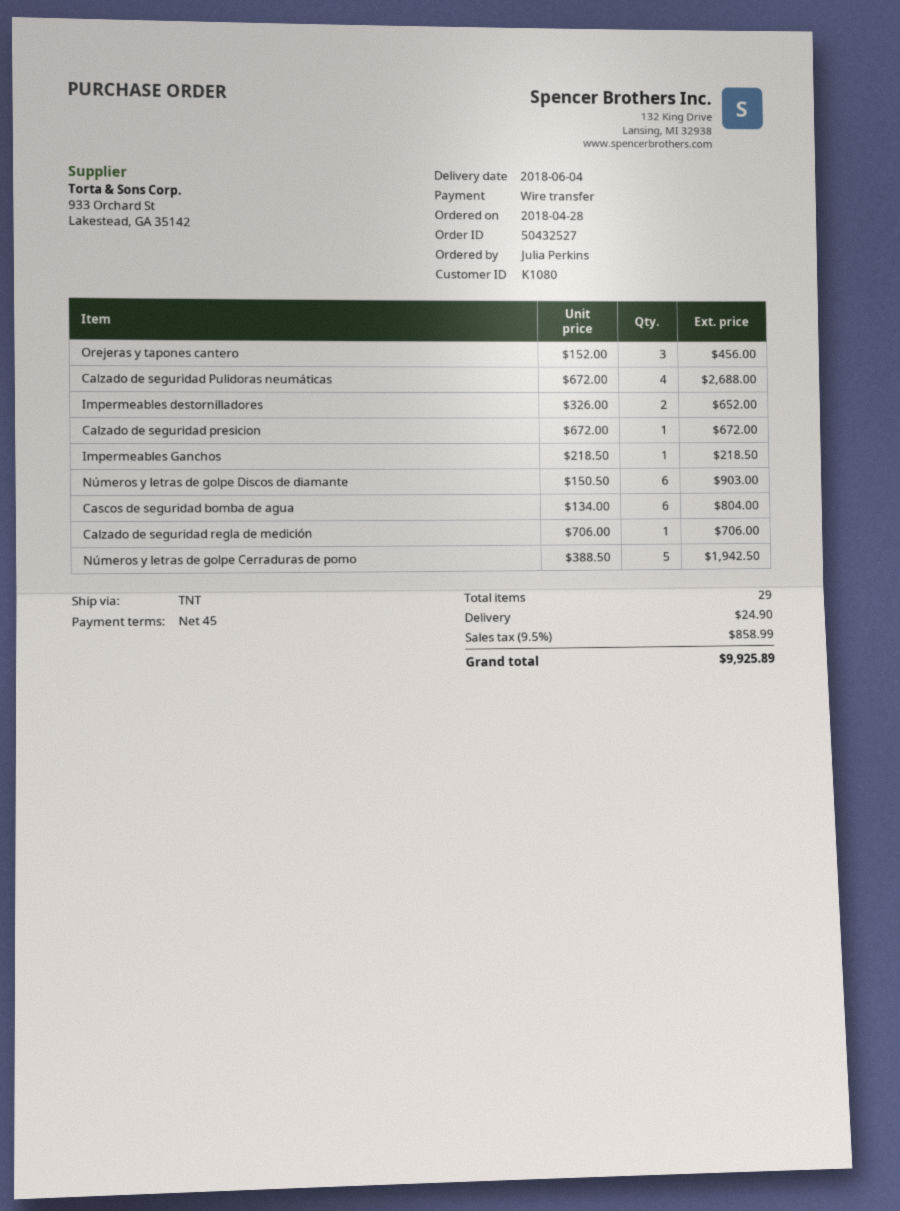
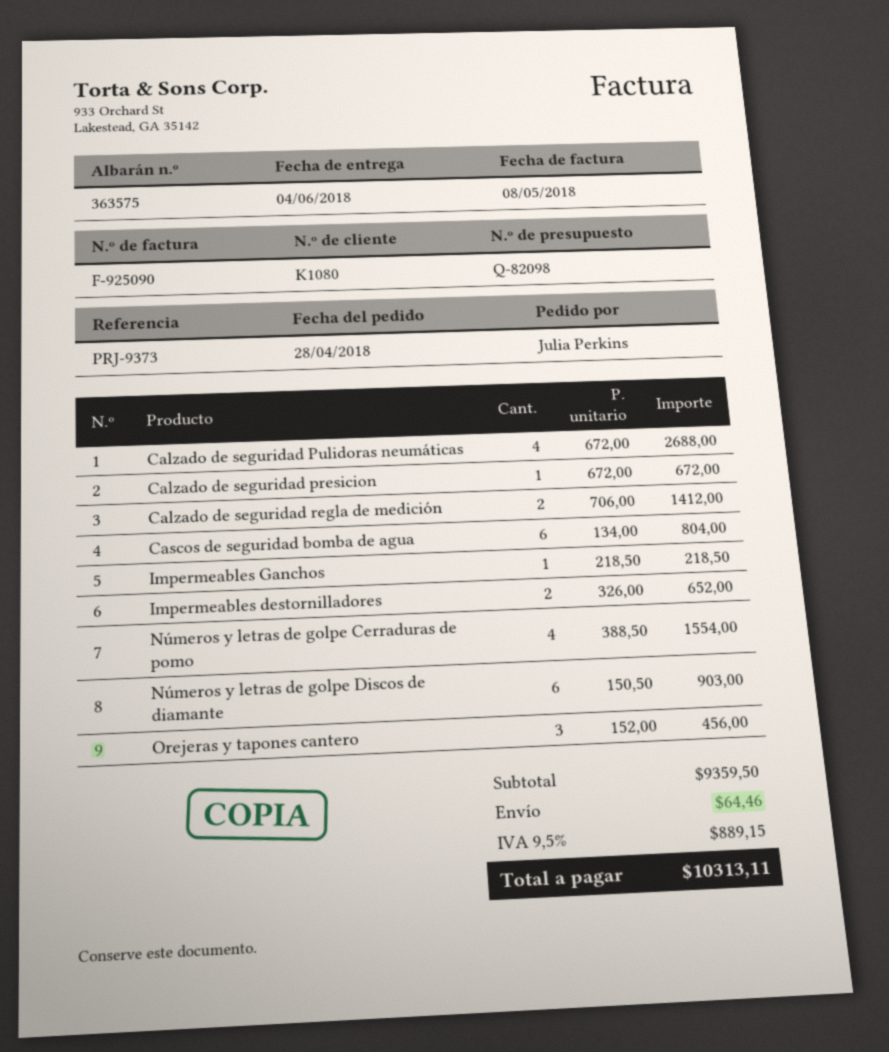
Calzado de seguridad regla de medición: 1 x 706.00 = 706.00 -> 2 x 706.00 = 1412.00
Números y letras de golpe Cerraduras de pomo: 5 x 388.50 = 1942.50 -> 4 x 388.50 = 1554.00
shipping: 24.90 -> 64.46
tax: 9.5% = 858.99 -> 9.5% = 889.15
total: 9925.89 -> 10313.11

